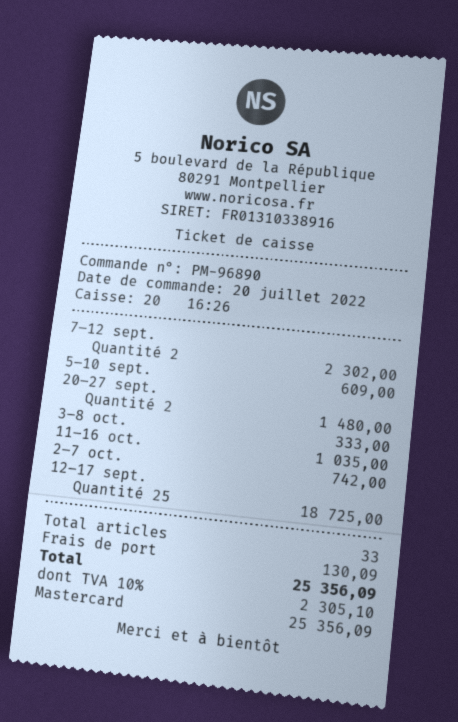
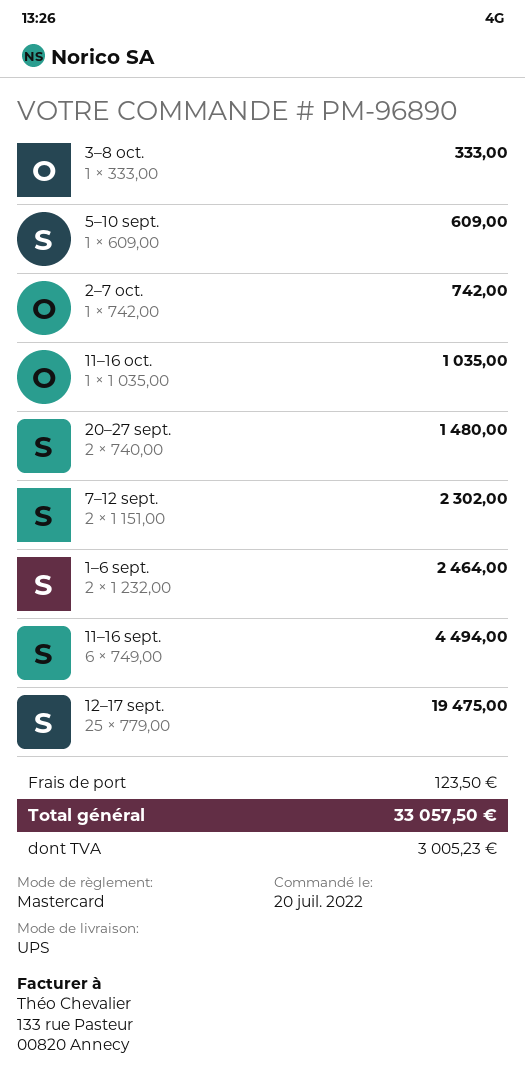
12–17 sept.: 25 for 18725.00 -> 25 for 19475.00
1–6 sept.: none -> 2 for 2464.00
11–16 sept.: none -> 6 for 4494.00
shipping: 130.09 -> 123.50
tax: 2305.10 -> 3005.23
total: 25356.09 -> 33057.50

